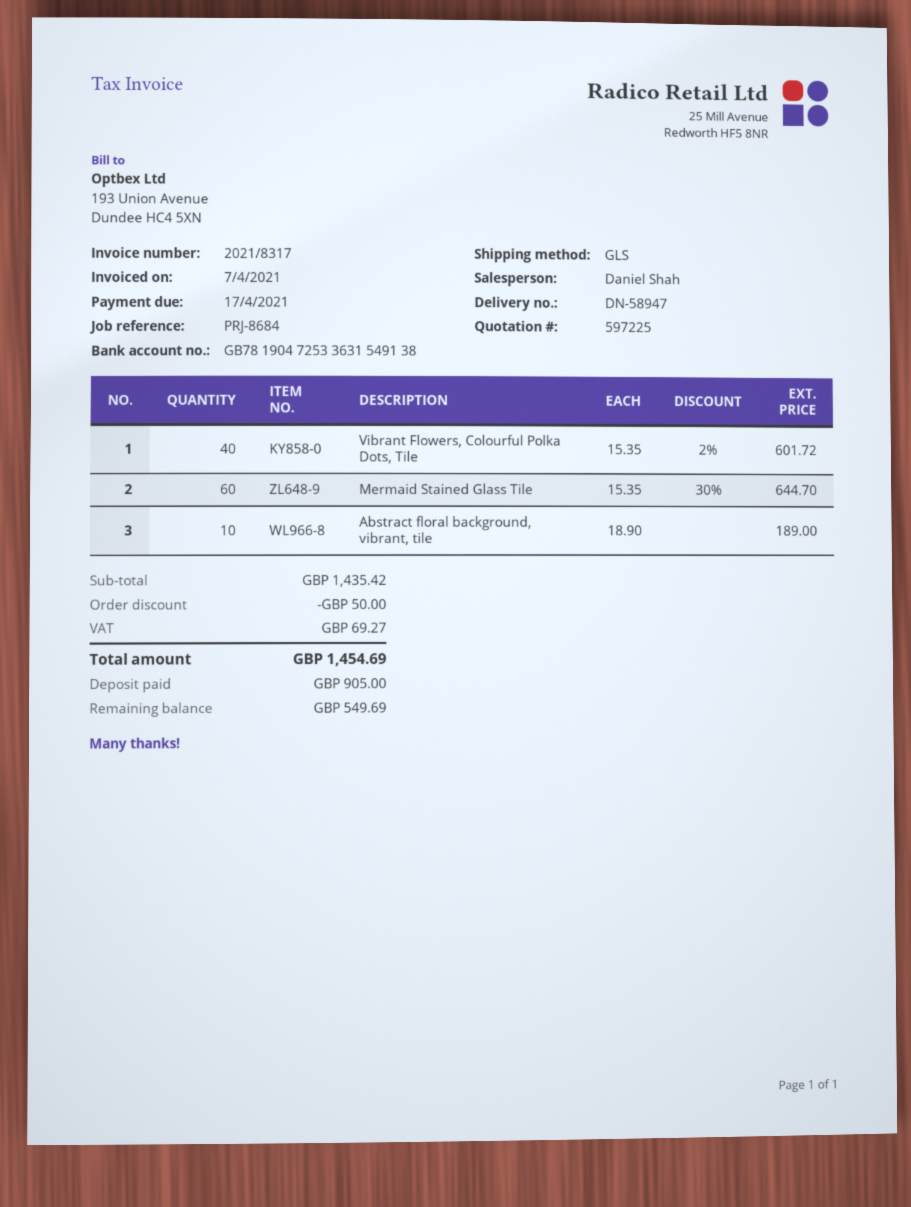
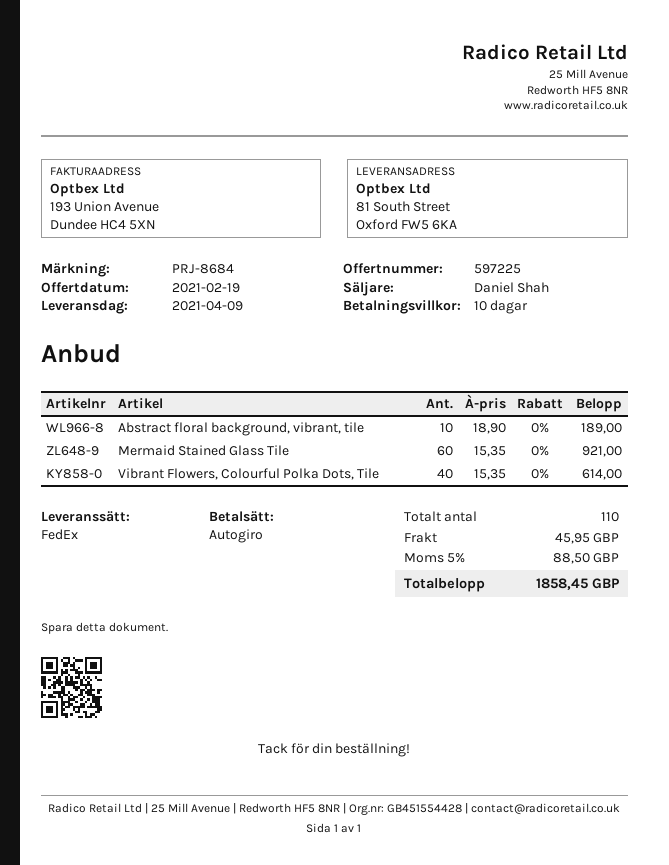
shipping method: GLS -> FedEx
Vibrant Flowers, Colourful Polka Dots, Tile: 40 x 15.35 - 2% = 601.72 -> 40 x 15.35 = 614.00
Mermaid Stained Glass Tile: 60 x 15.35 - 30% = 644.70 -> 60 x 15.35 = 921.00
discount: 50.00 -> none
shipping: none -> 45.95
tax: 69.27 -> 88.50
total: 1454.69 -> 1858.45

